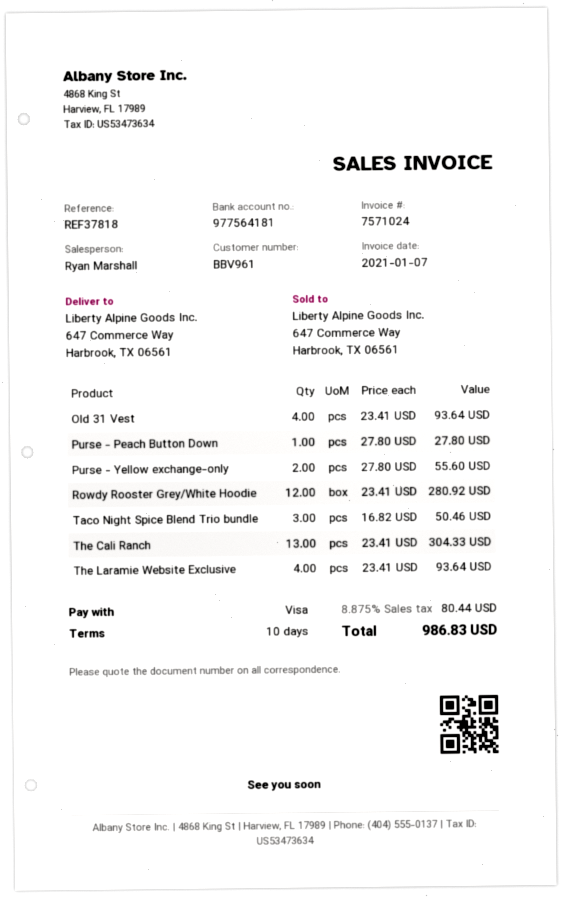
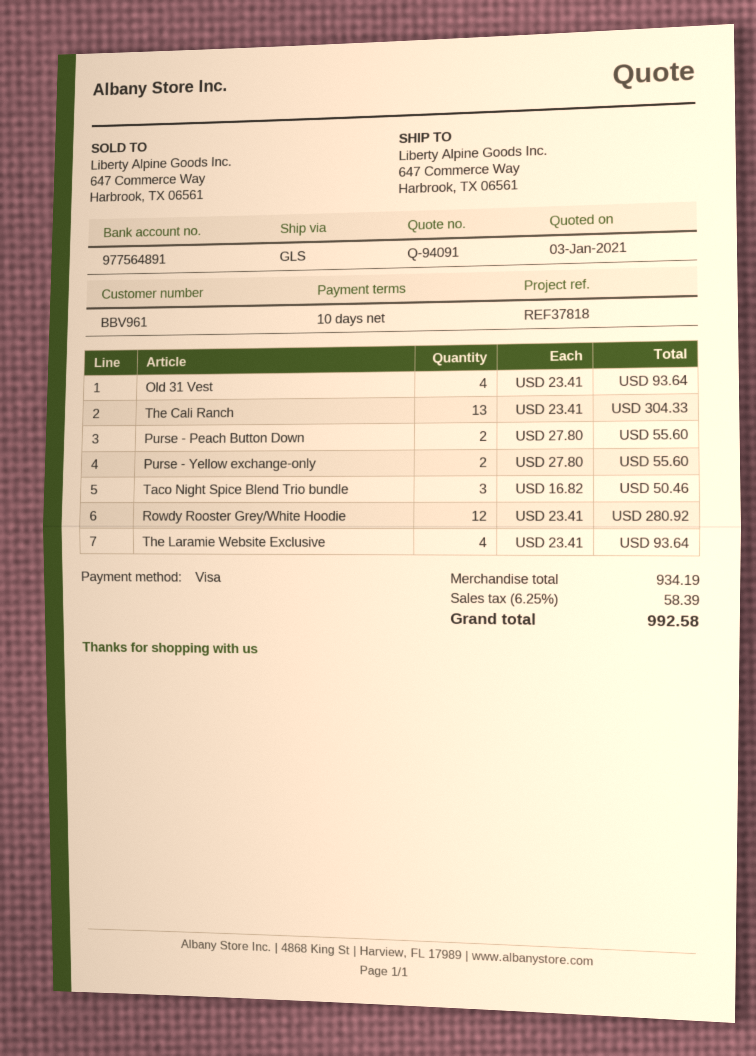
bank account: 977564181 -> 977564891
Purse - Peach Button Down: 1 x 27.80 = 27.80 -> 2 x 27.80 = 55.60
tax: 8.875% = 80.44 -> 6.25% = 58.39
total: 986.83 -> 992.58

